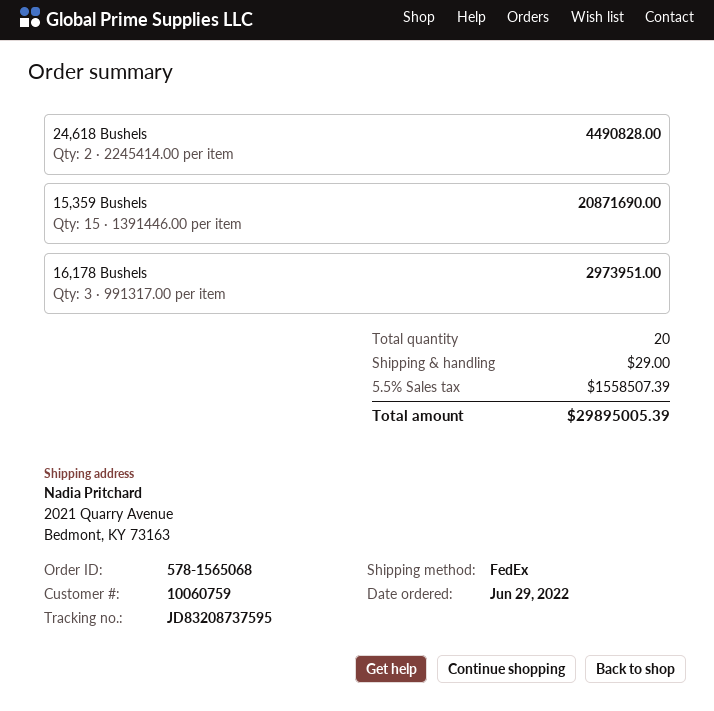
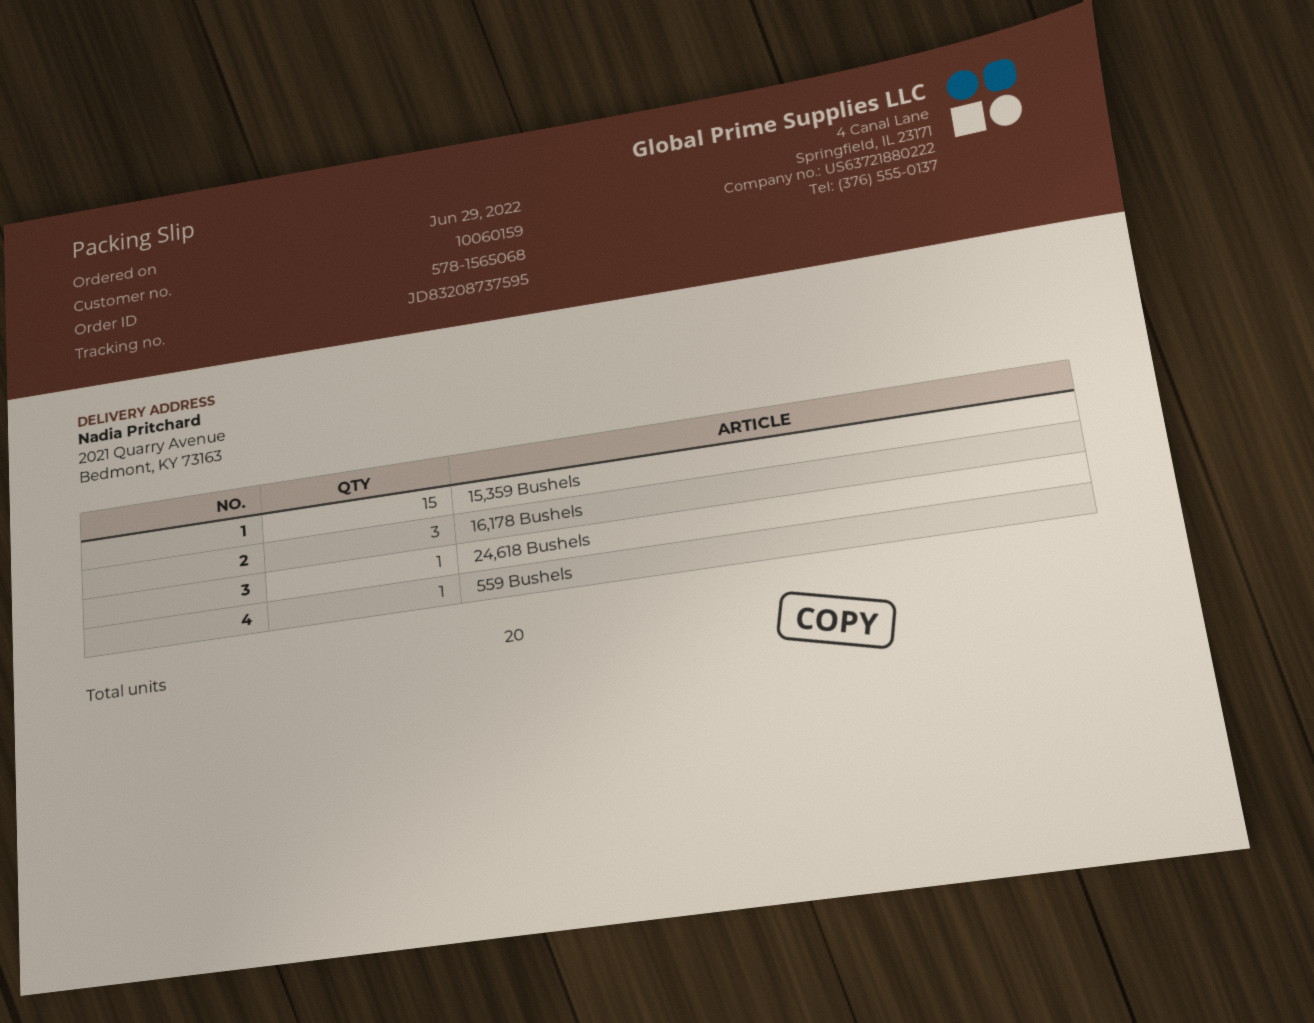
customer number: 10060759 -> 10060159
24,618 Bushels: 2 -> 1
559 Bushels: none -> 1

